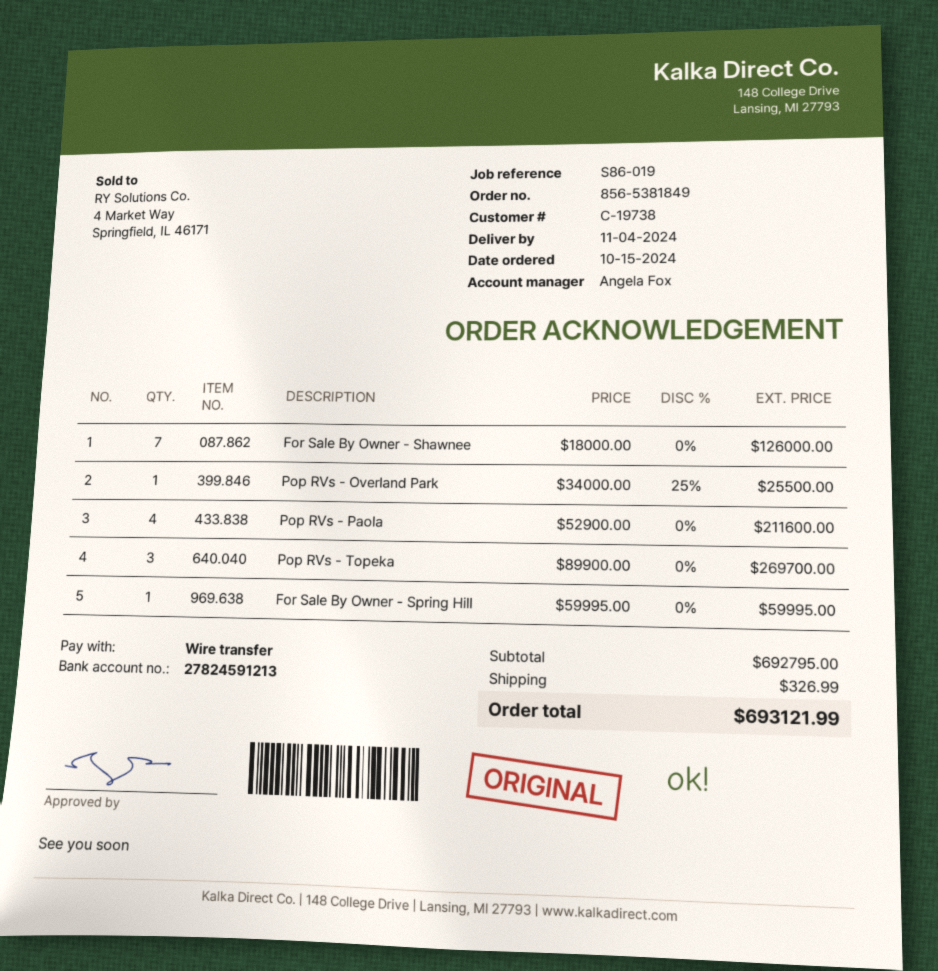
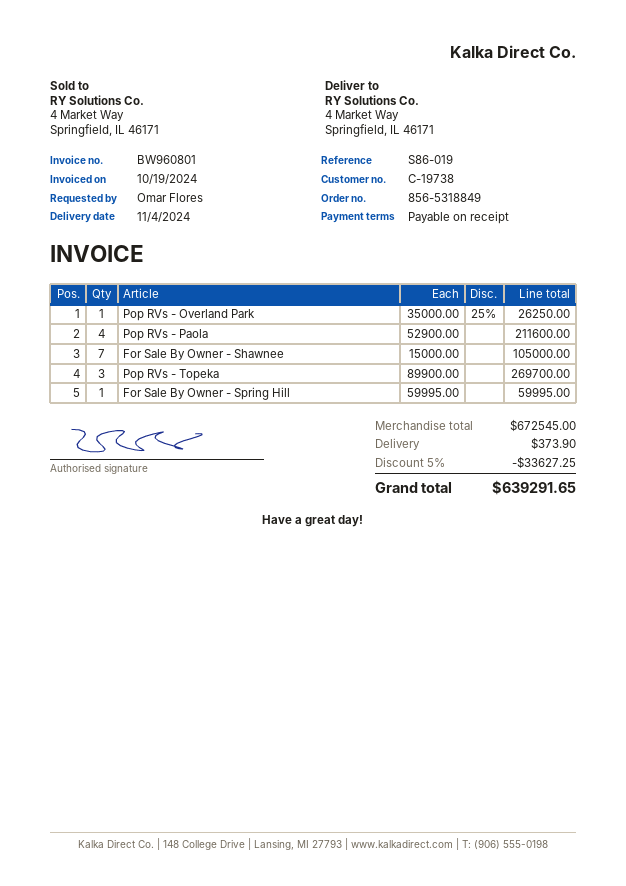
order number: 856-5381849 -> 856-5318849
For Sale By Owner - Shawnee: 7 x 18000.00 = 126000.00 -> 7 x 15000.00 = 105000.00
Pop RVs - Overland Park: 1 x 34000.00 - 25% = 25500.00 -> 1 x 35000.00 - 25% = 26250.00
subtotal: 692795.00 -> 672545.00
discount: none -> 5% = 33627.25
shipping: 326.99 -> 373.90
total: 693121.99 -> 639291.65

